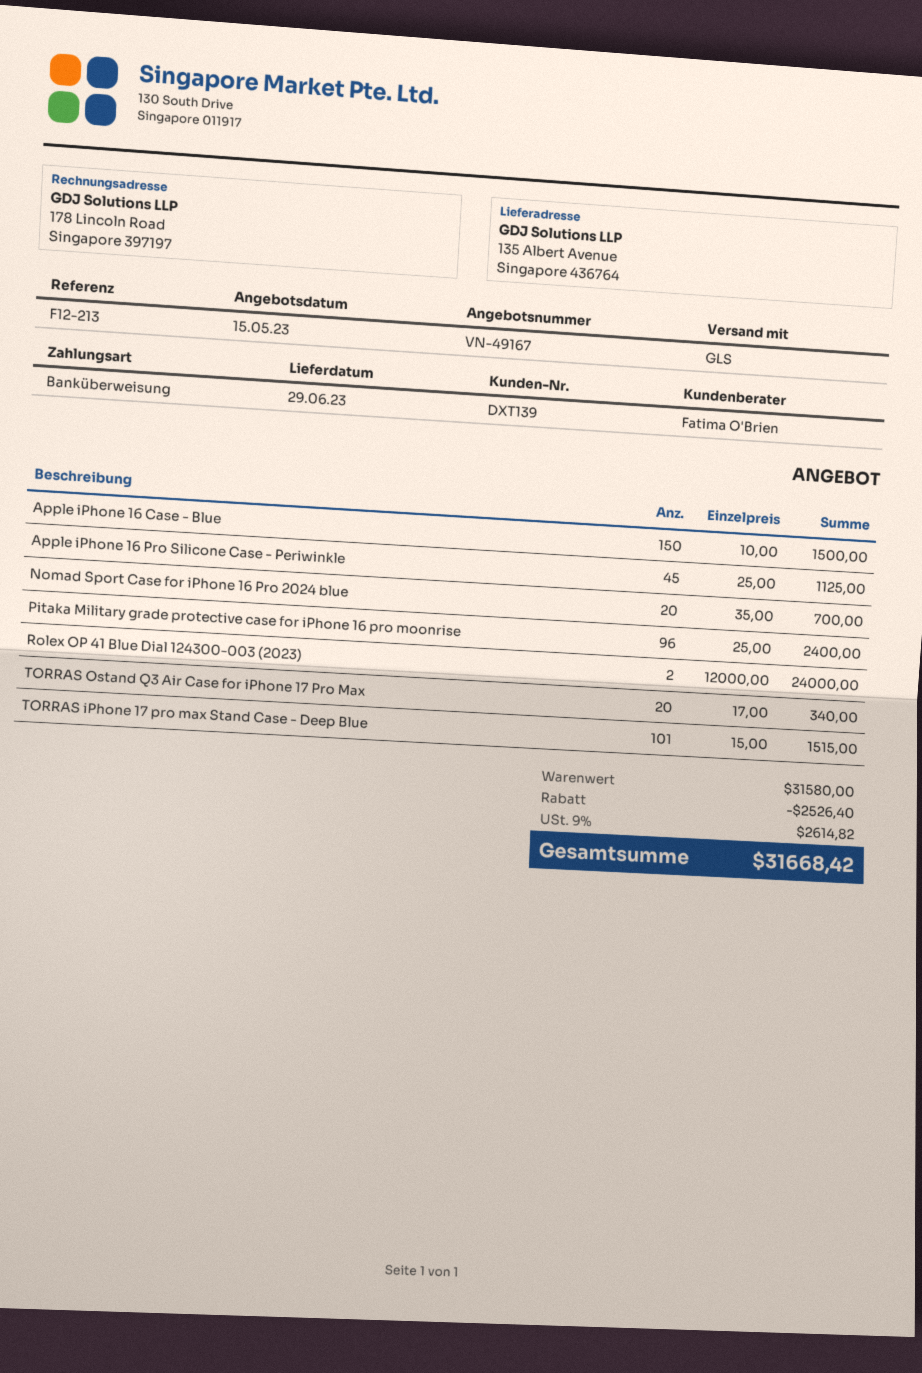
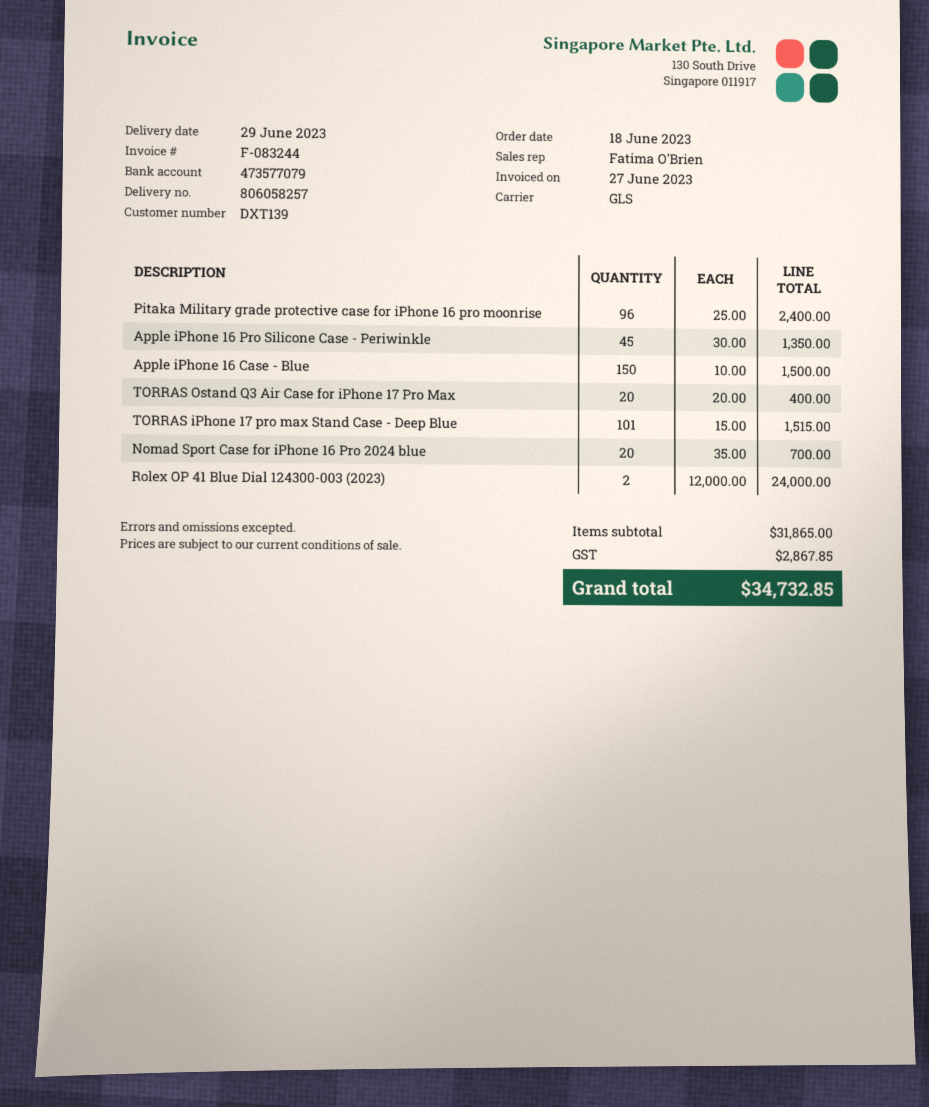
Apple iPhone 16 Pro Silicone Case - Periwinkle: 45 x 25.00 = 1125.00 -> 45 x 30.00 = 1350.00
TORRAS Ostand Q3 Air Case for iPhone 17 Pro Max: 20 x 17.00 = 340.00 -> 20 x 20.00 = 400.00
subtotal: 31580.00 -> 31865.00
discount: 2526.40 -> none
tax: 2614.82 -> 2867.85
total: 31668.42 -> 34732.85

